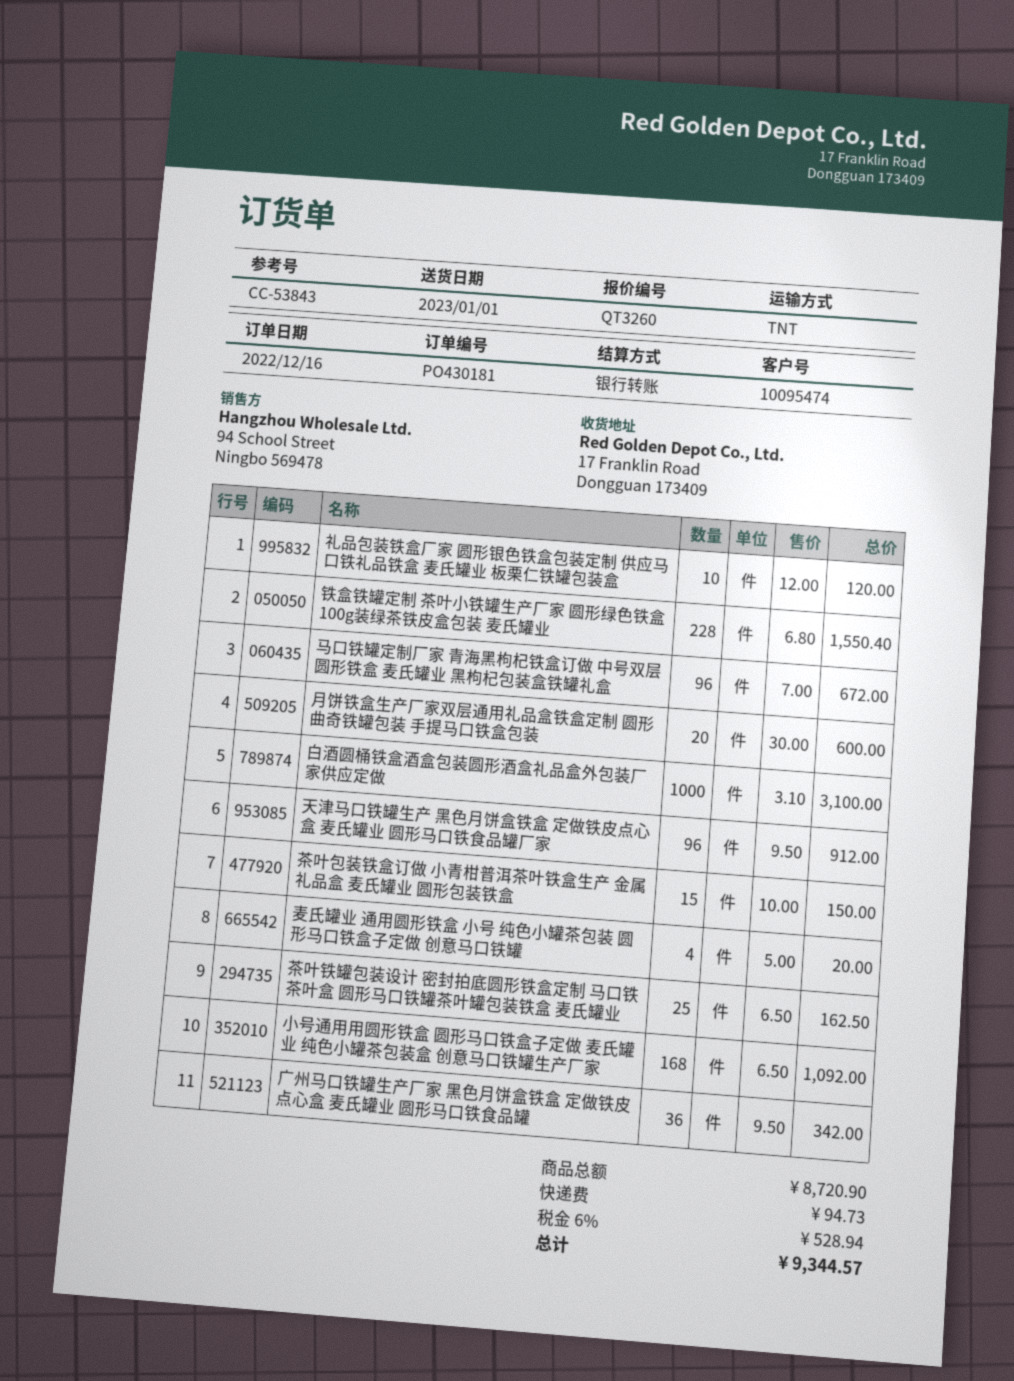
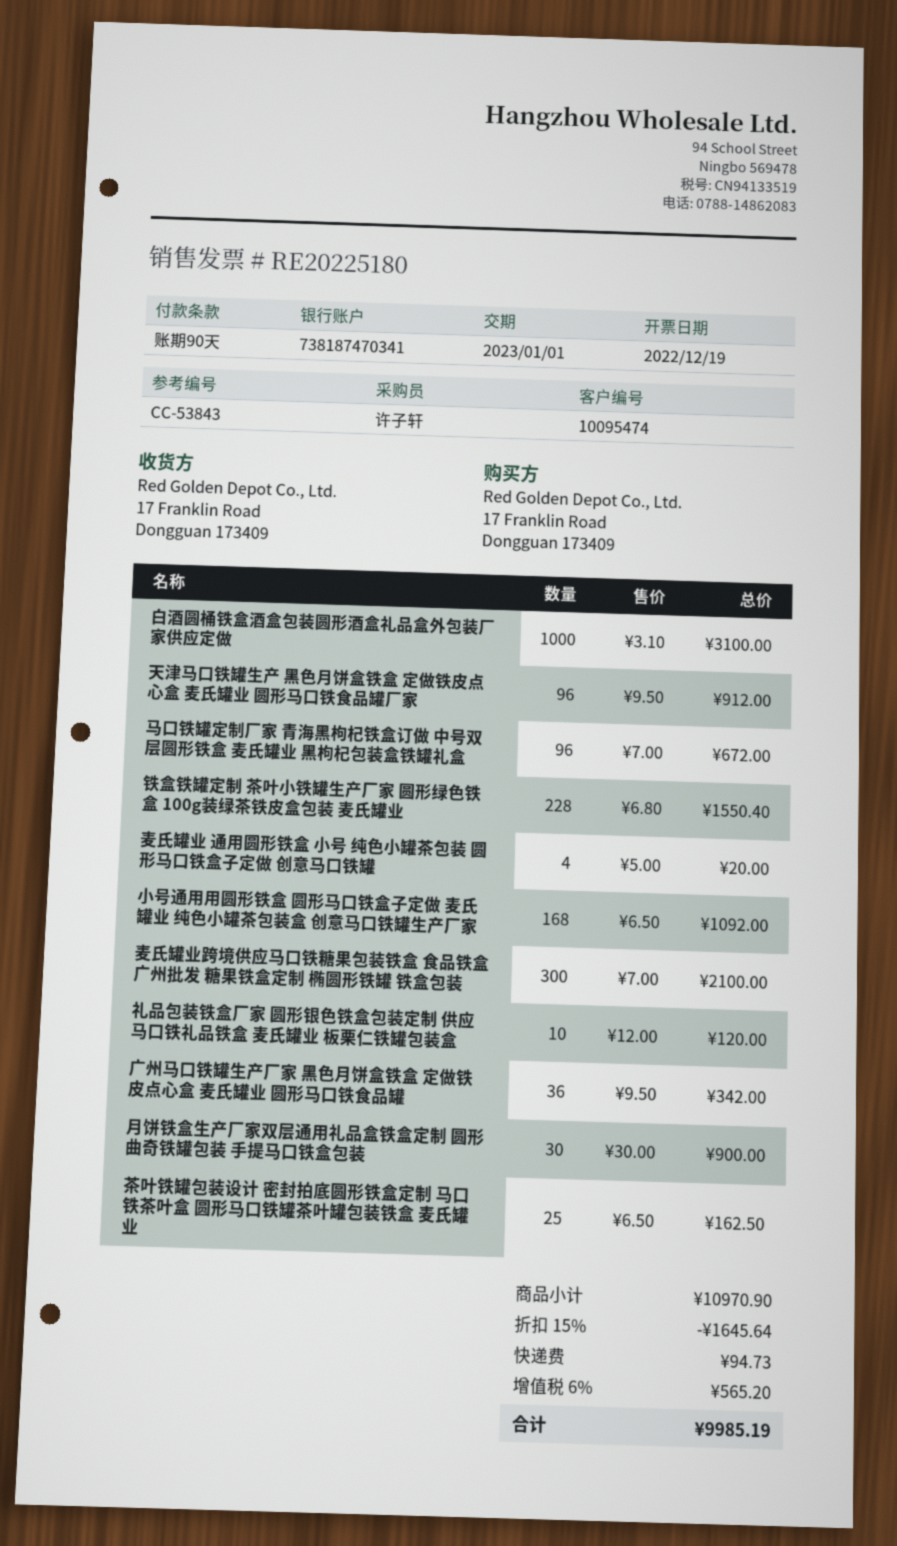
月饼铁盒生产厂家双层通用礼品盒铁盒定制 圆形曲奇铁罐包装 手提马口铁盒包装: 20 x 30.00 = 600.00 -> 30 x 30.00 = 900.00
茶叶包装铁盒订做 小青柑普洱茶叶铁盒生产 金属礼品盒 麦氏罐业 圆形包装铁盒: 15 x 10.00 = 150.00 -> none
麦氏罐业跨境供应马口铁糖果包装铁盒 食品铁盒广州批发 糖果铁盒定制 椭圆形铁罐 铁盒包装: none -> 300 x 7.00 = 2100.00
subtotal: 8720.90 -> 10970.90
discount: none -> 15% = 1645.64
tax: 6% = 528.94 -> 6% = 565.20
total: 9344.57 -> 9985.19

